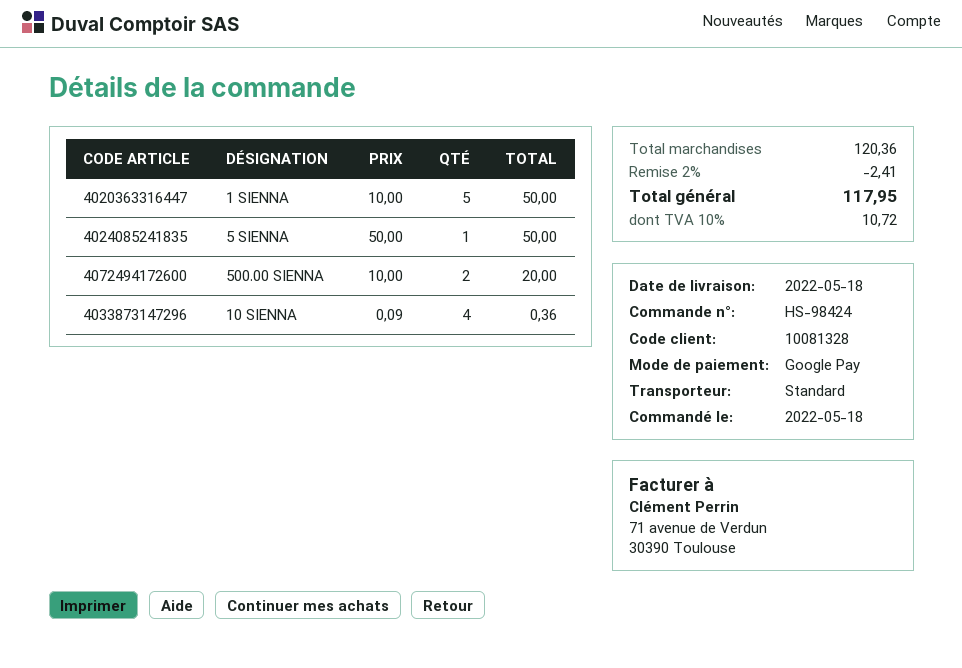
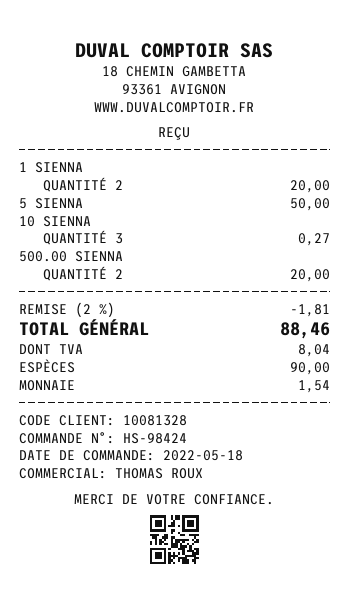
payment method: Google Pay -> cash
1 SIENNA: 5 for 50.00 -> 2 for 20.00
10 SIENNA: 4 for 0.36 -> 3 for 0.27
discount: 2% = 2.41 -> 2% = 1.81
tax: 10.72 -> 8.04
total: 117.95 -> 88.46

